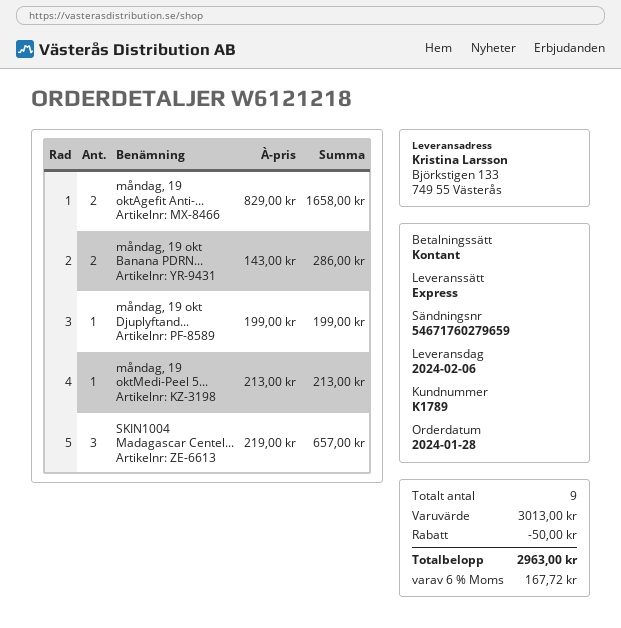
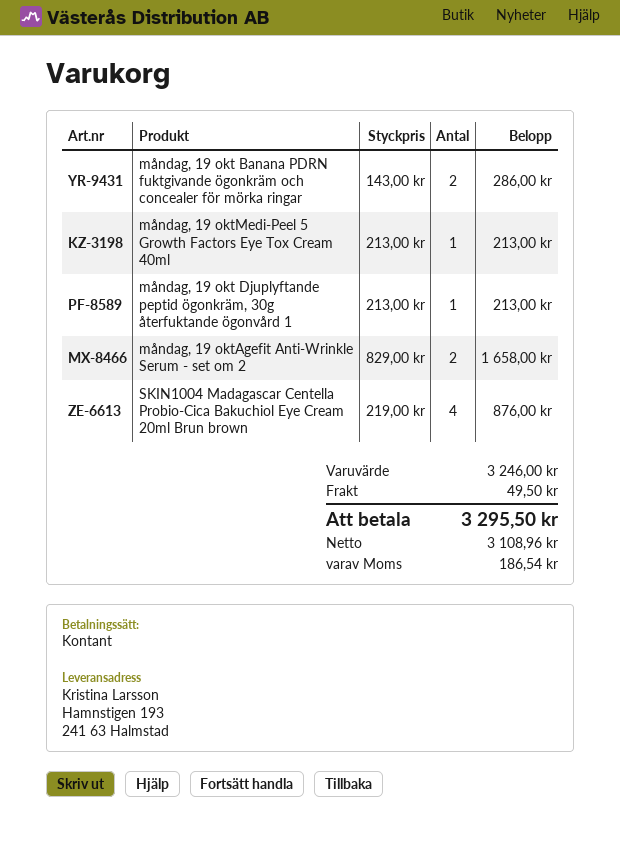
ship to: Björkstigen 133, 749 55 Västerås -> Hamnstigen 193, 241 63 Halmstad
måndag, 19 okt Djuplyftand...: 1 x 199.00 = 199.00 -> 1 x 213.00 = 213.00
SKIN1004 Madagascar Centel...: 3 x 219.00 = 657.00 -> 4 x 219.00 = 876.00
subtotal: 3013.00 -> 3246.00
discount: 50.00 -> none
shipping: none -> 49.50
tax: 167.72 -> 186.54
total: 2963.00 -> 3295.50

